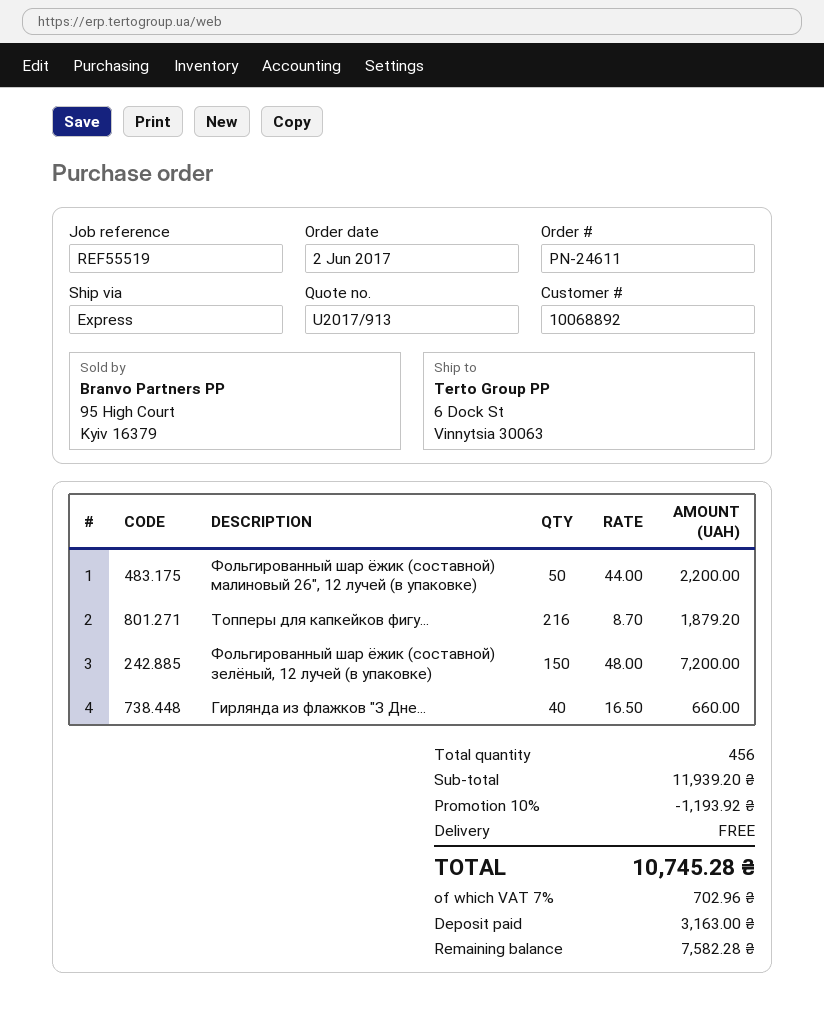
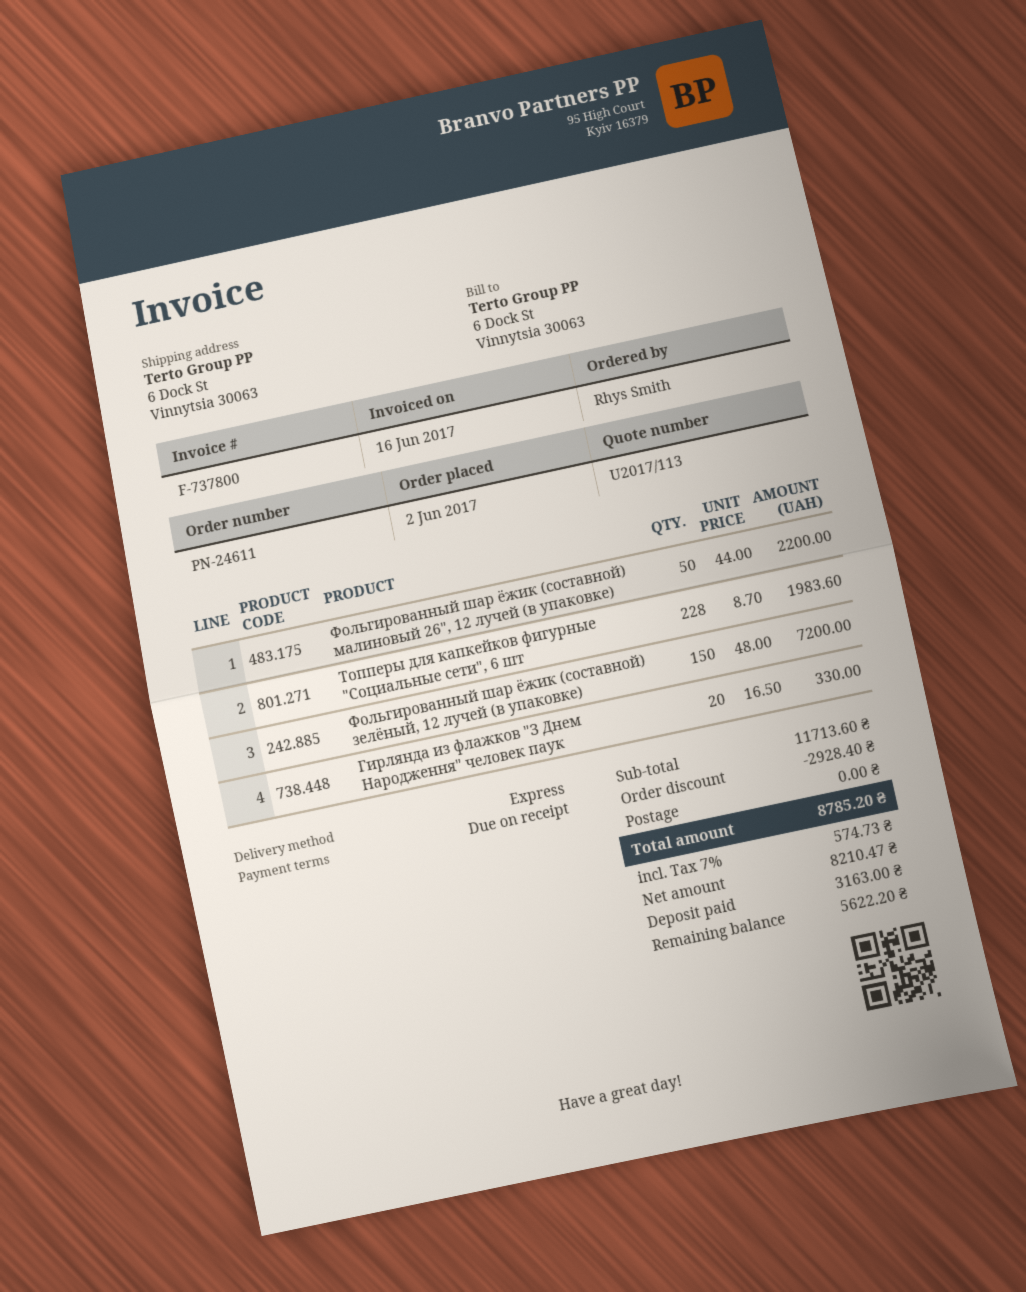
quote number: U2017/913 -> U2017/113
Топперы для капкейков фигу...: 216 x 8.70 = 1879.20 -> 228 x 8.70 = 1983.60
Гирлянда из флажков "З Дне...: 40 x 16.50 = 660.00 -> 20 x 16.50 = 330.00
subtotal: 11939.20 -> 11713.60
discount: 1193.92 -> 2928.40
tax: 7% = 702.96 -> 7% = 574.73
total: 10745.28 -> 8785.20
balance: 7582.28 -> 5622.20

